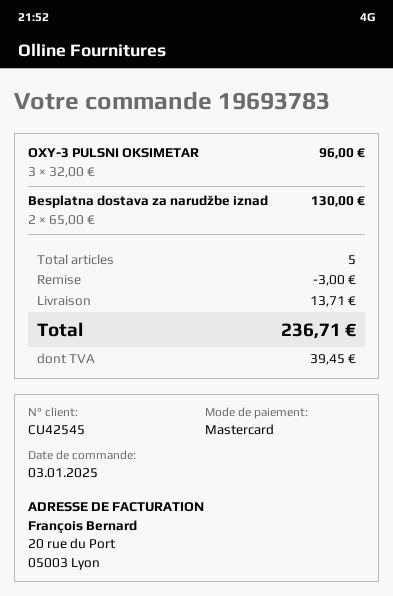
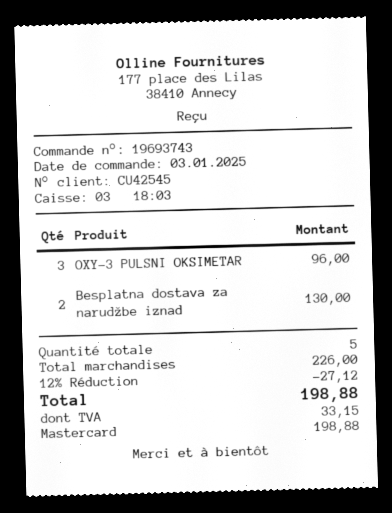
order number: 19693783 -> 19693743
discount: 3.00 -> 27.12
shipping: 13.71 -> none
tax: 39.45 -> 33.15
total: 236.71 -> 198.88

